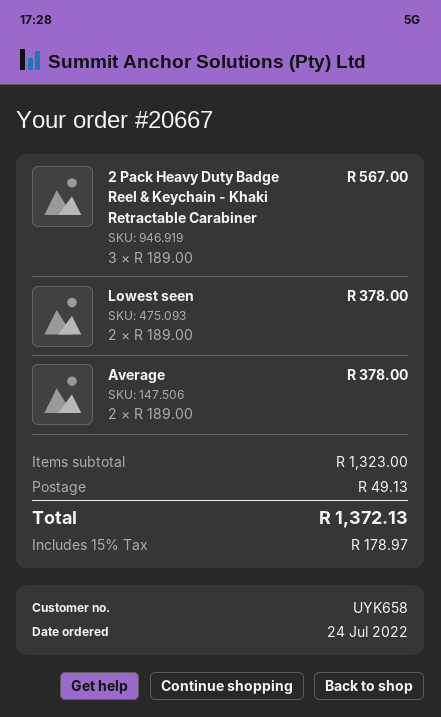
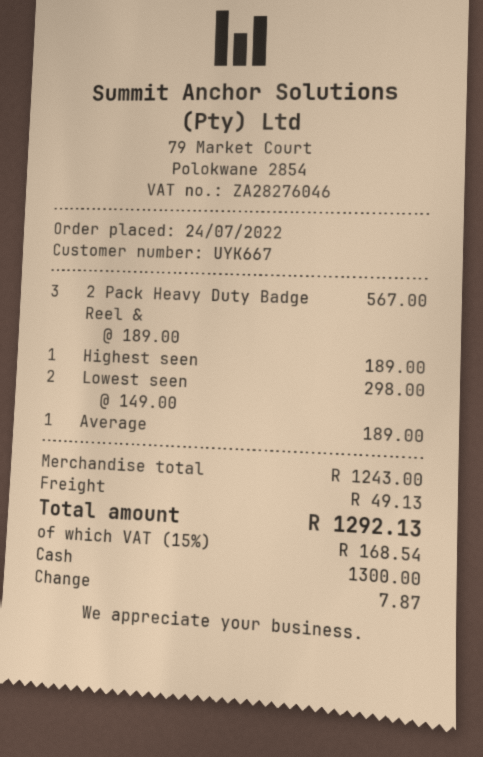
customer number: UYK658 -> UYK667
Lowest seen: 2 x 189.00 = 378.00 -> 2 x 149.00 = 298.00
Average: 2 x 189.00 = 378.00 -> 1 x 189.00 = 189.00
Highest seen: none -> 1 x 189.00 = 189.00
subtotal: 1323.00 -> 1243.00
tax: 15% = 178.97 -> 15% = 168.54
total: 1372.13 -> 1292.13

